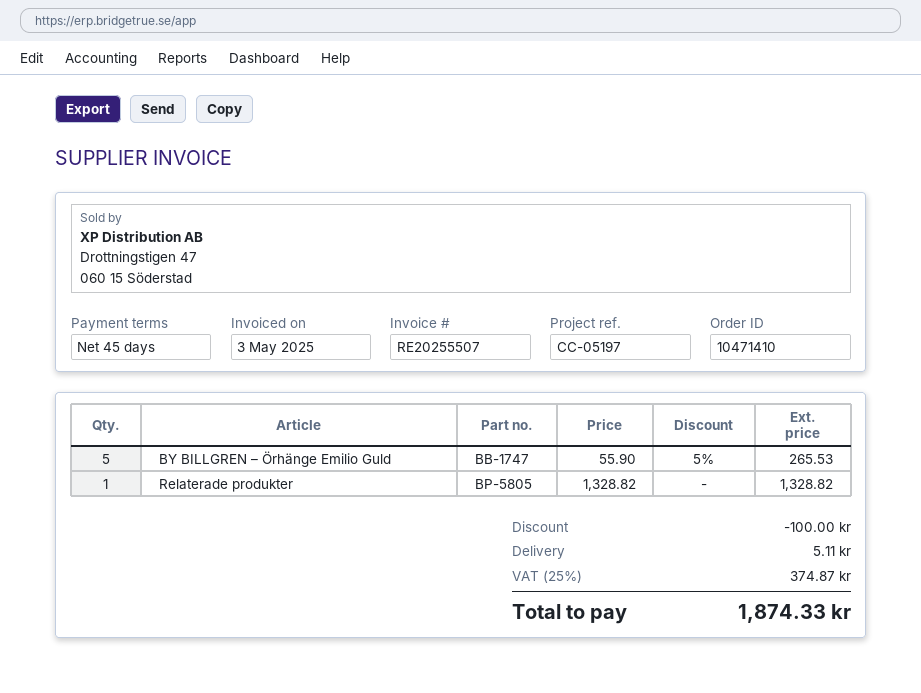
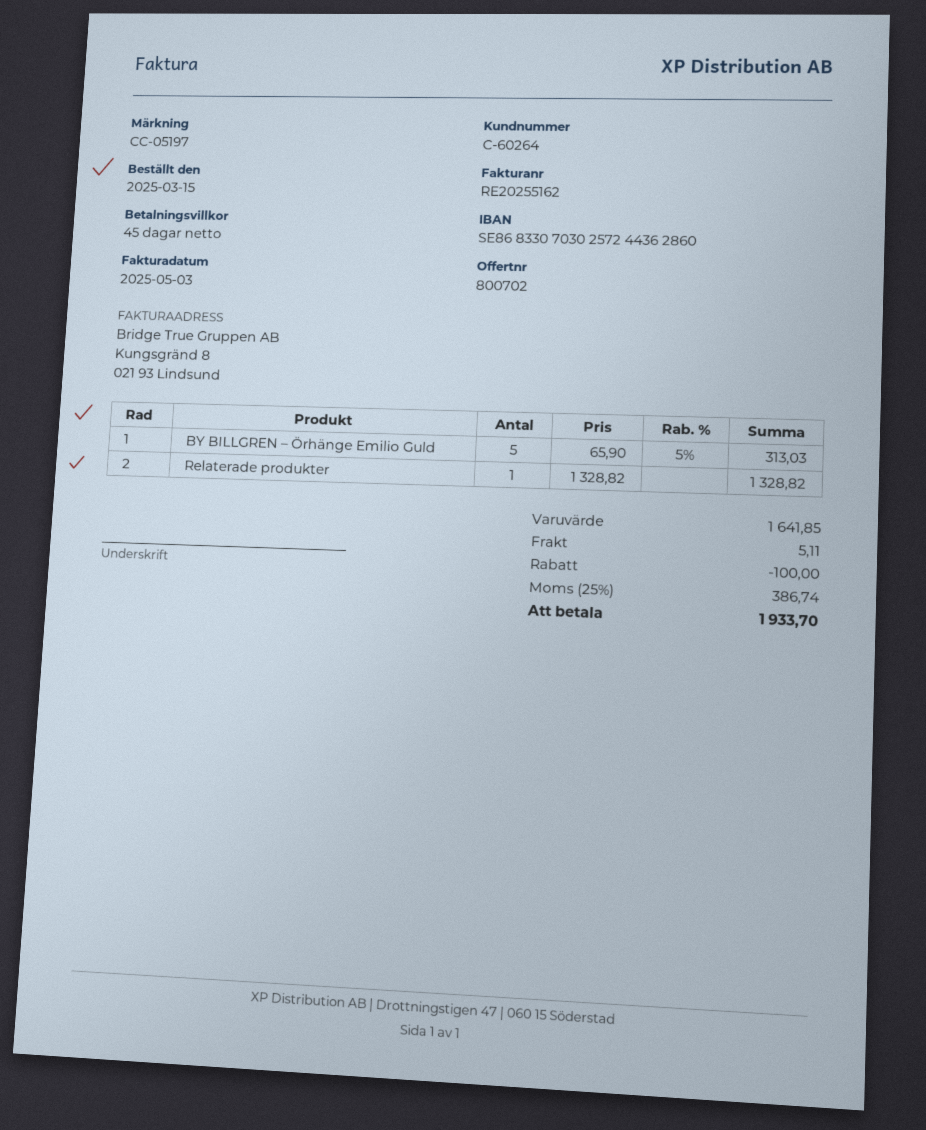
invoice number: RE20255507 -> RE20255162
BY BILLGREN – Örhänge Emilio Guld: 5 x 55.90 - 5% = 265.53 -> 5 x 65.90 - 5% = 313.03
tax: 25% = 374.87 -> 25% = 386.74
total: 1874.33 -> 1933.70

